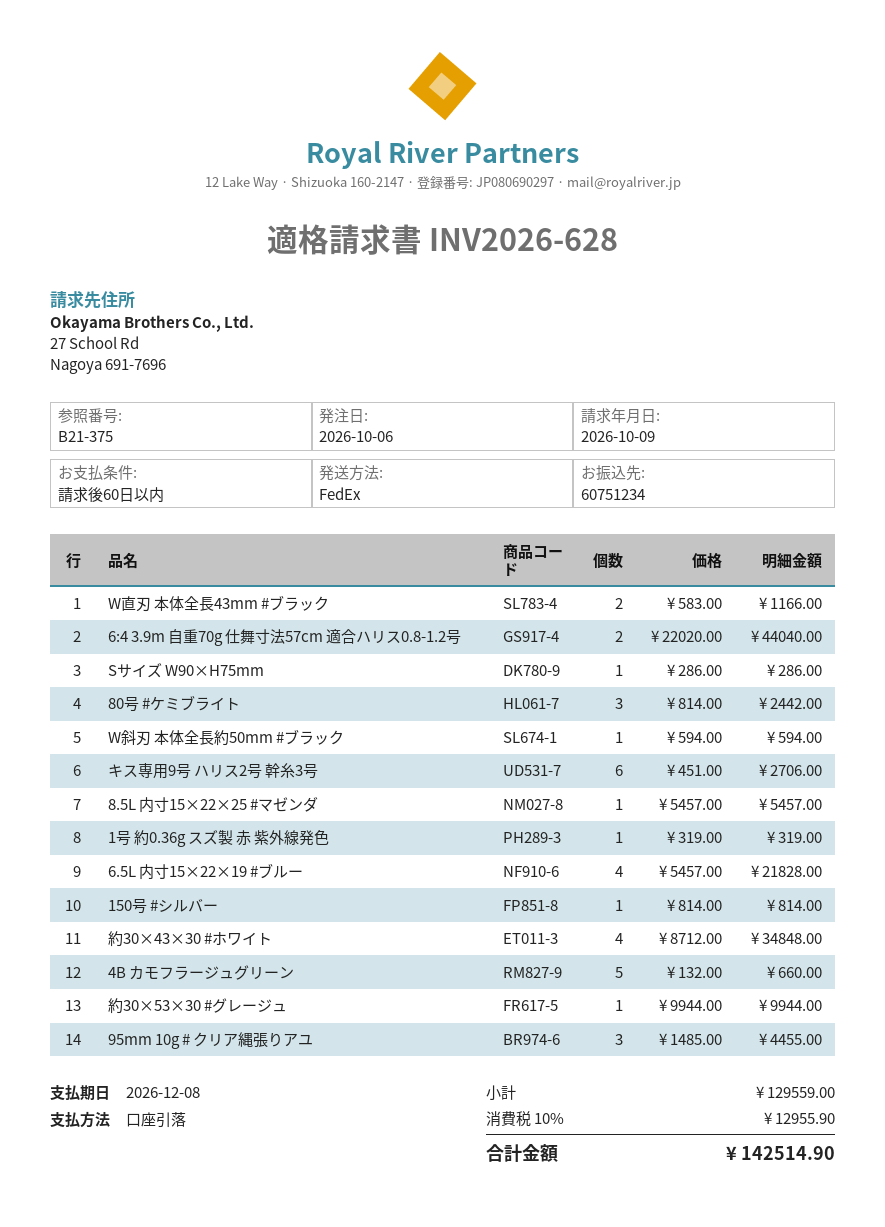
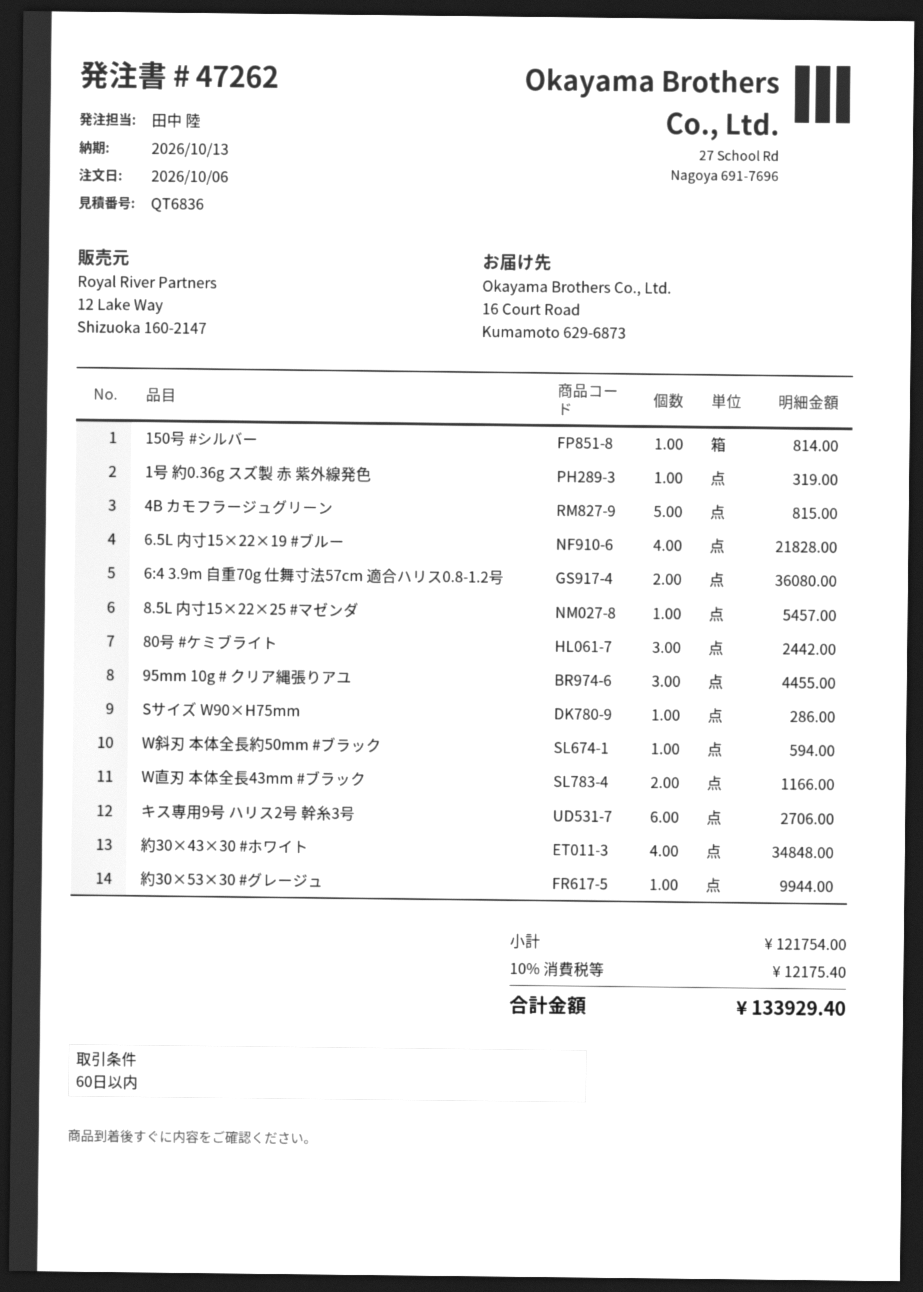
6:4 3.9m 自重70g 仕舞寸法57cm 適合ハリス0.8-1.2号: 2 for 44040.00 -> 2 for 36080.00
4B カモフラージュグリーン: 5 for 660.00 -> 5 for 815.00
subtotal: 129559.00 -> 121754.00
tax: 10% = 12955.90 -> 10% = 12175.40
total: 142514.90 -> 133929.40

